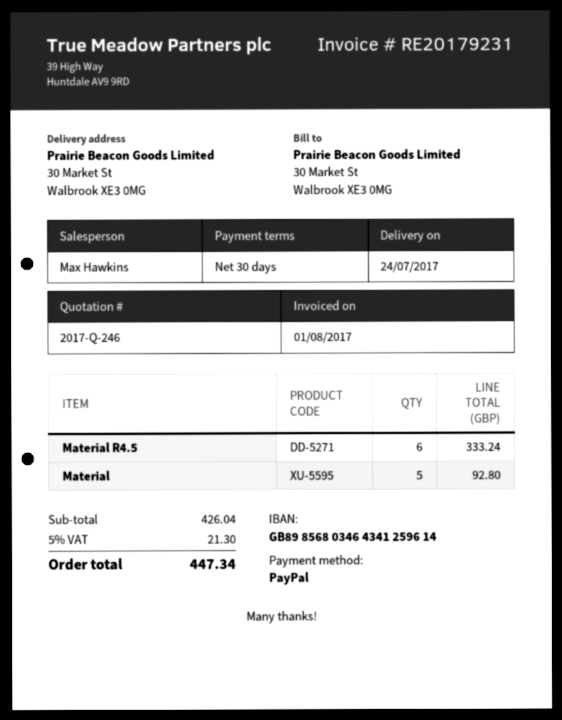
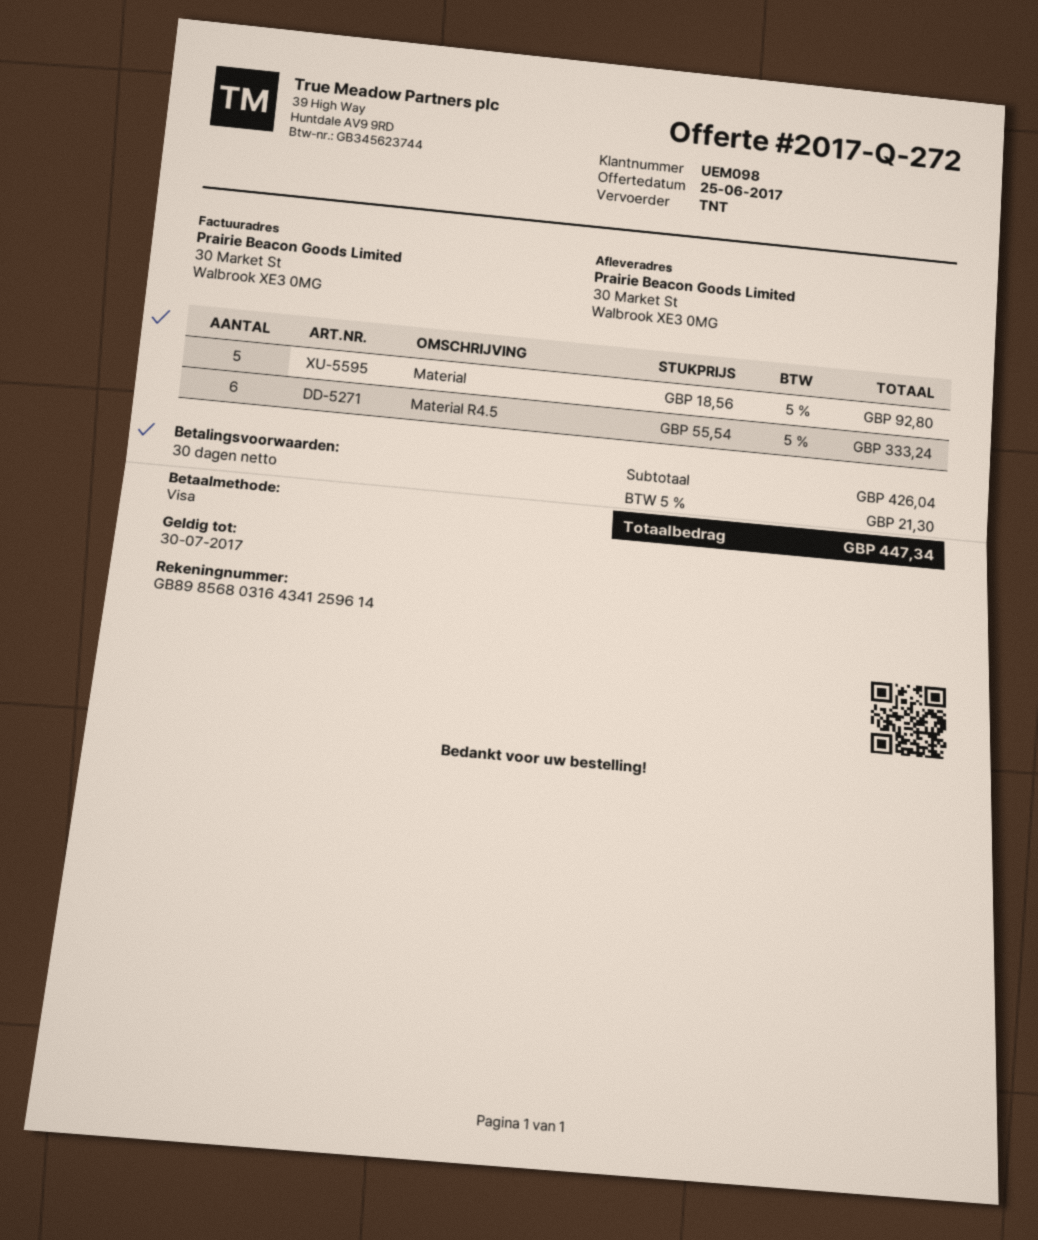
quote number: 2017-Q-246 -> 2017-Q-272
payment method: PayPal -> Visa
bank account: GB89856803464341259614 -> GB89856803164341259614

